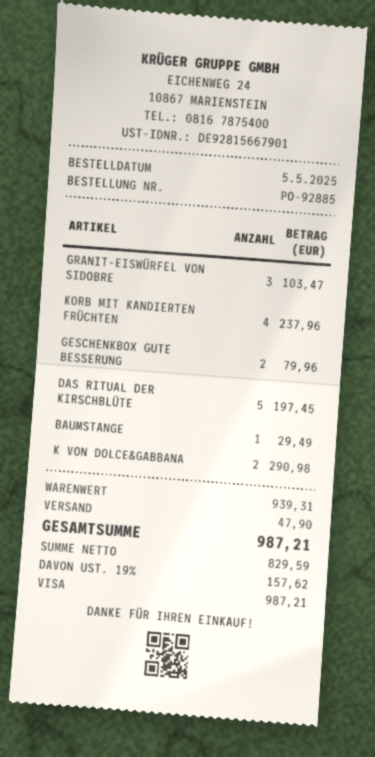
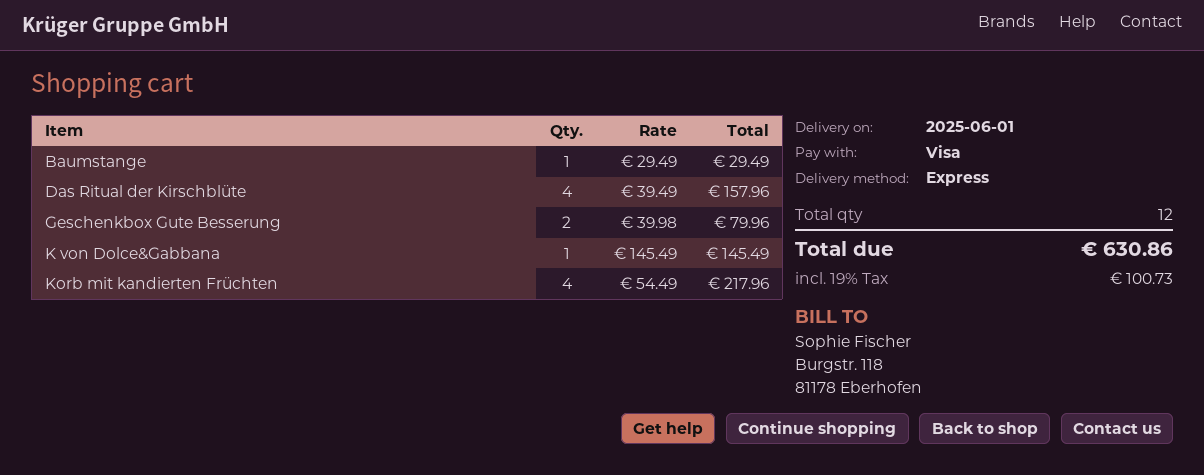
GRANIT-EISWÜRFEL VON SIDOBRE: 3 for 103.47 -> none
KORB MIT KANDIERTEN FRÜCHTEN: 4 for 237.96 -> 4 for 217.96
DAS RITUAL DER KIRSCHBLÜTE: 5 for 197.45 -> 4 for 157.96
K VON DOLCE&GABBANA: 2 for 290.98 -> 1 for 145.49
shipping: 47.90 -> none
tax: 19% = 157.62 -> 19% = 100.73
total: 987.21 -> 630.86

